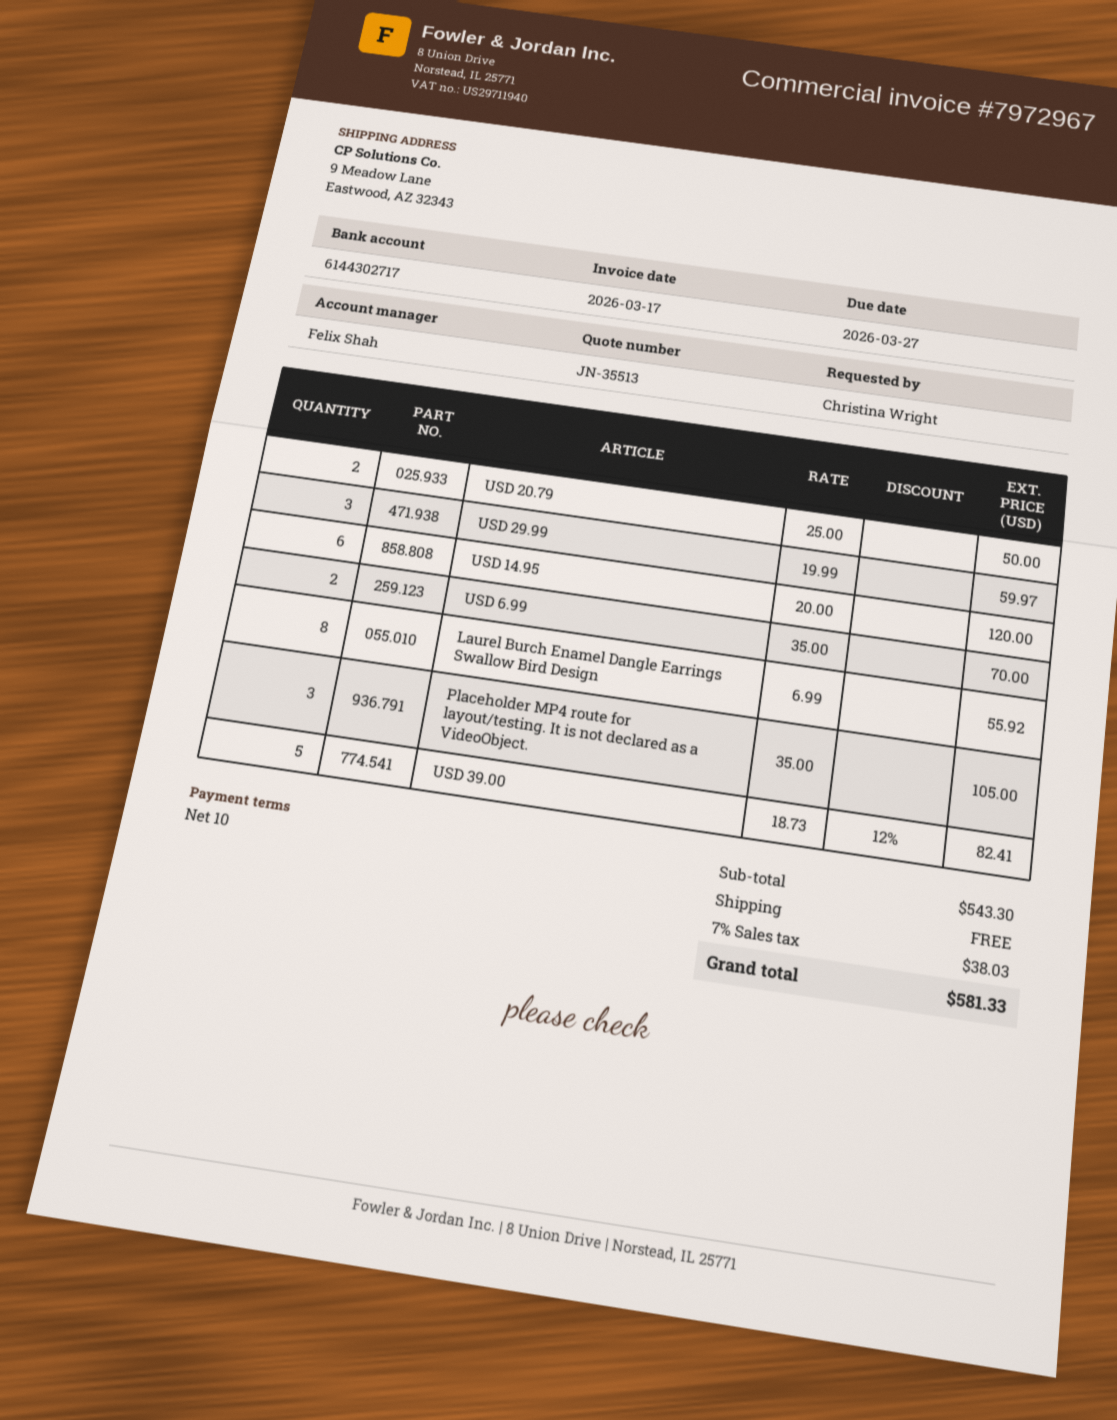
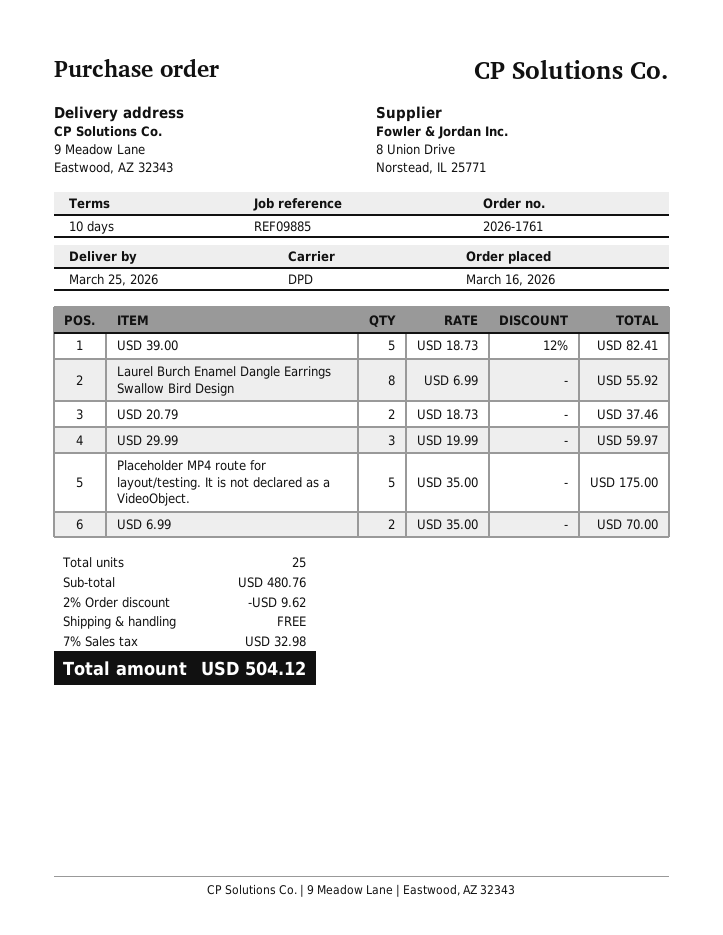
USD 20.79: 2 x 25.00 = 50.00 -> 2 x 18.73 = 37.46
USD 14.95: 6 x 20.00 = 120.00 -> none
Placeholder MP4 route for layout/testing. It is not declared as a VideoObject.: 3 x 35.00 = 105.00 -> 5 x 35.00 = 175.00
subtotal: 543.30 -> 480.76
discount: none -> 2% = 9.62
tax: 7% = 38.03 -> 7% = 32.98
total: 581.33 -> 504.12

